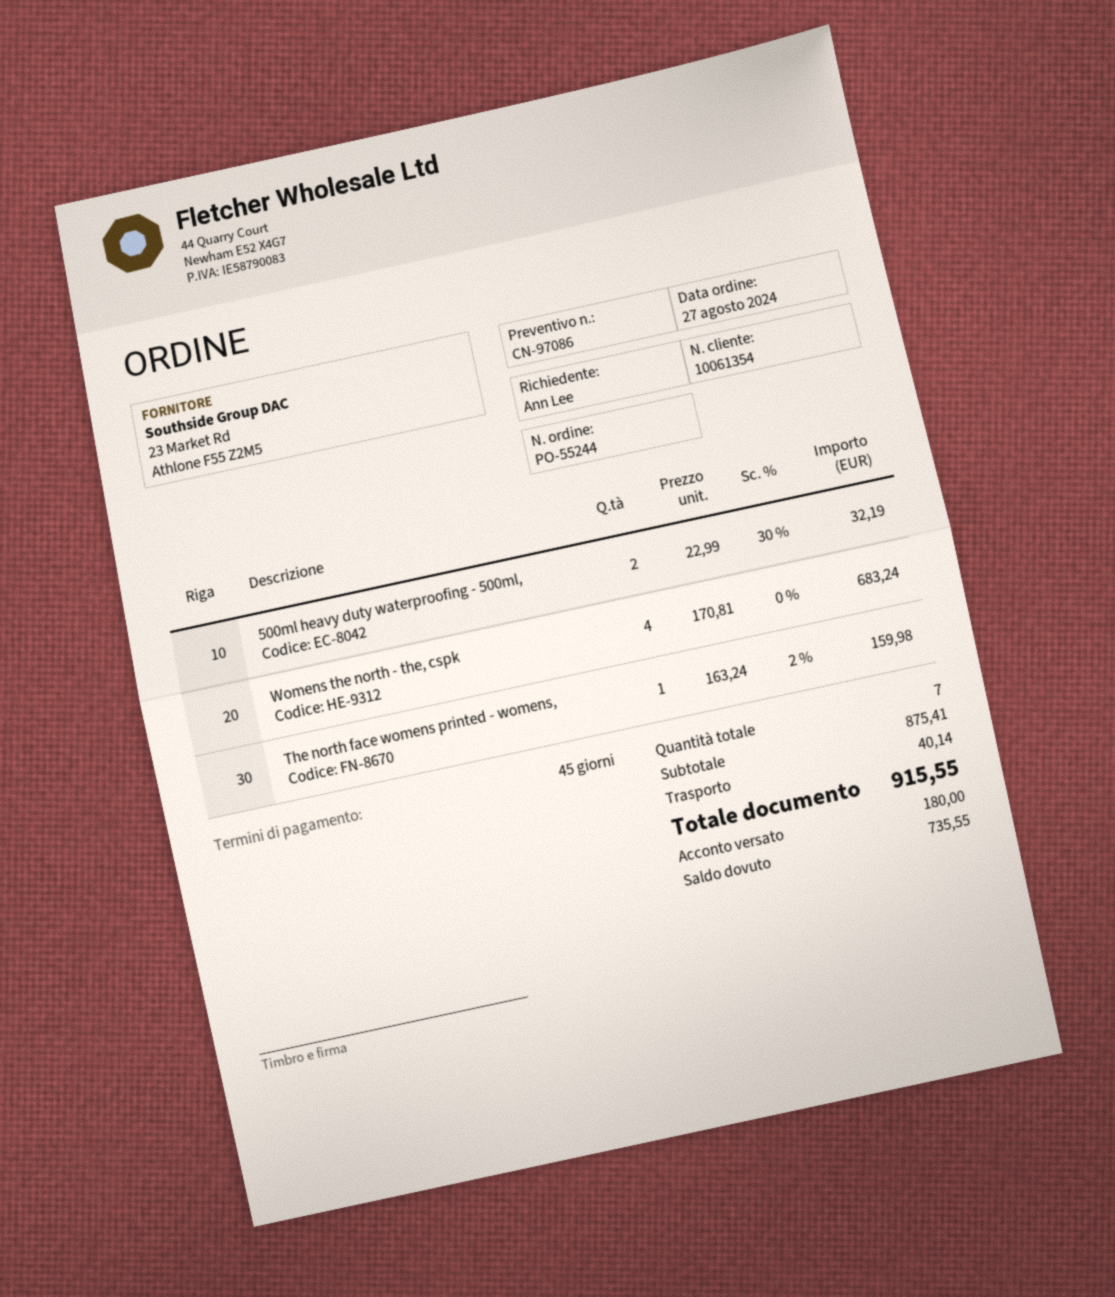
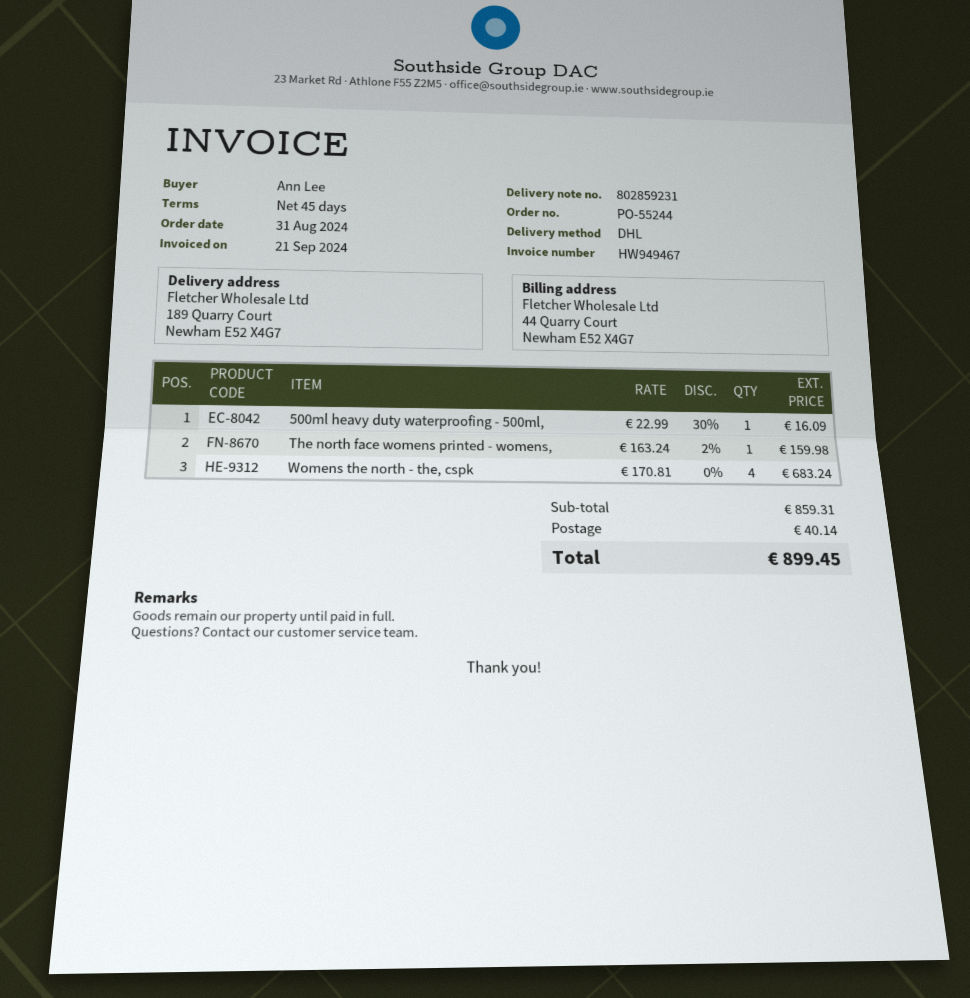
order date: 2024-08-27 -> 2024-08-31
500ml heavy duty waterproofing - 500ml,: 2 x 22.99 - 30% = 32.19 -> 1 x 22.99 - 30% = 16.09
subtotal: 875.41 -> 859.31
total: 915.55 -> 899.45

